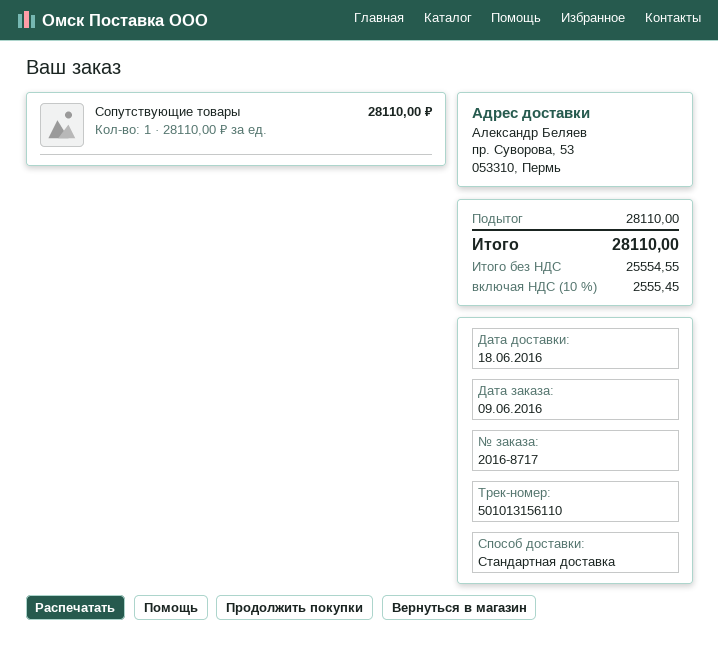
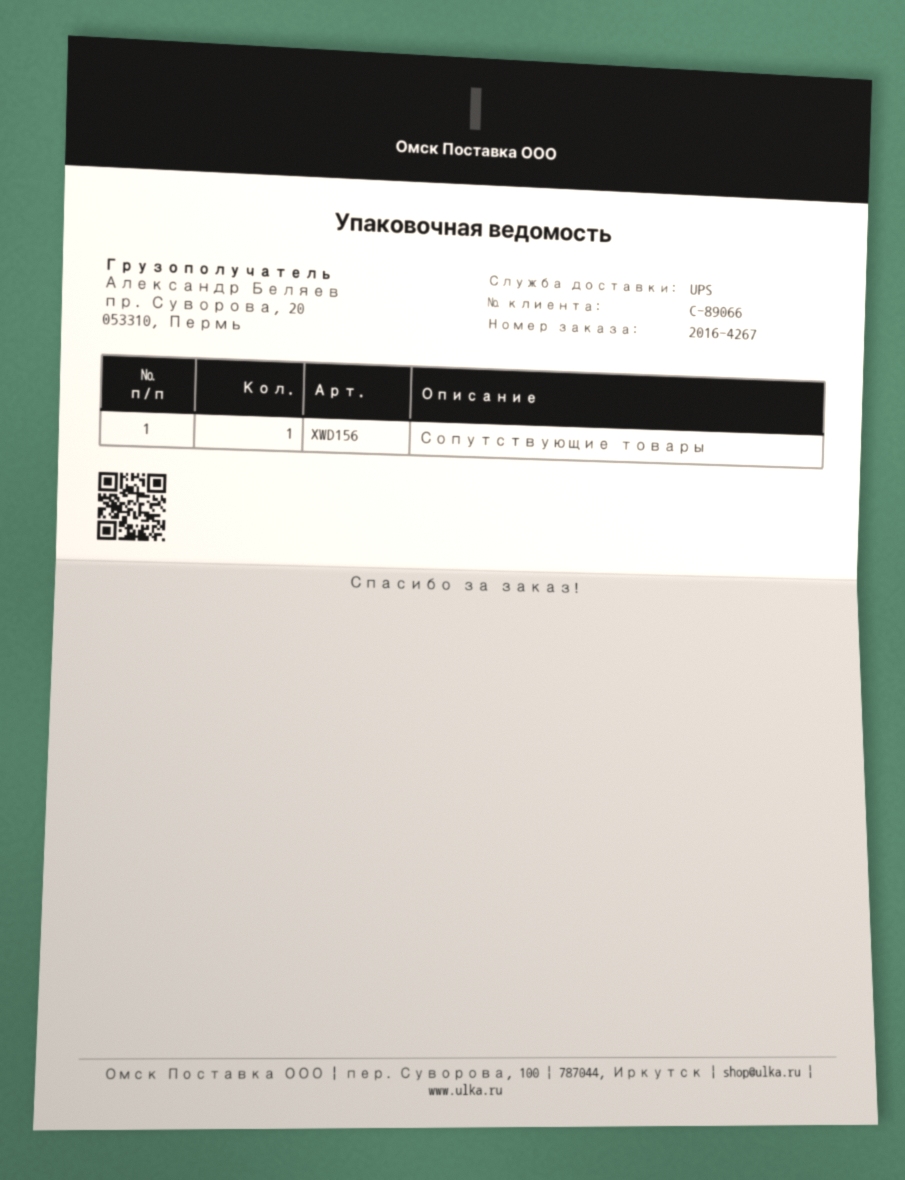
order number: 2016-8717 -> 2016-4267
shipping method: standard -> UPS
ship to: пр. Суворова, 53, 053310, Пермь -> пр. Суворова, 20, 053310, Пермь

